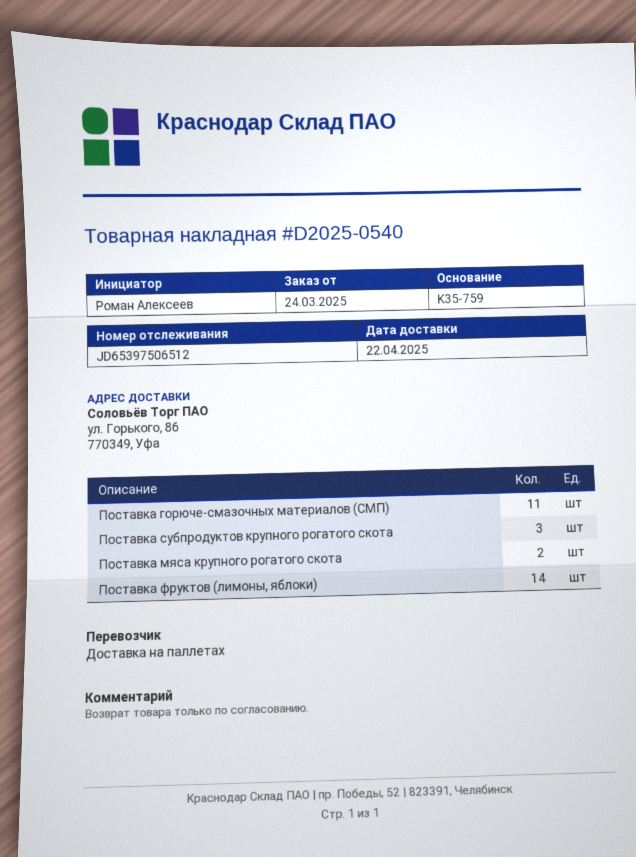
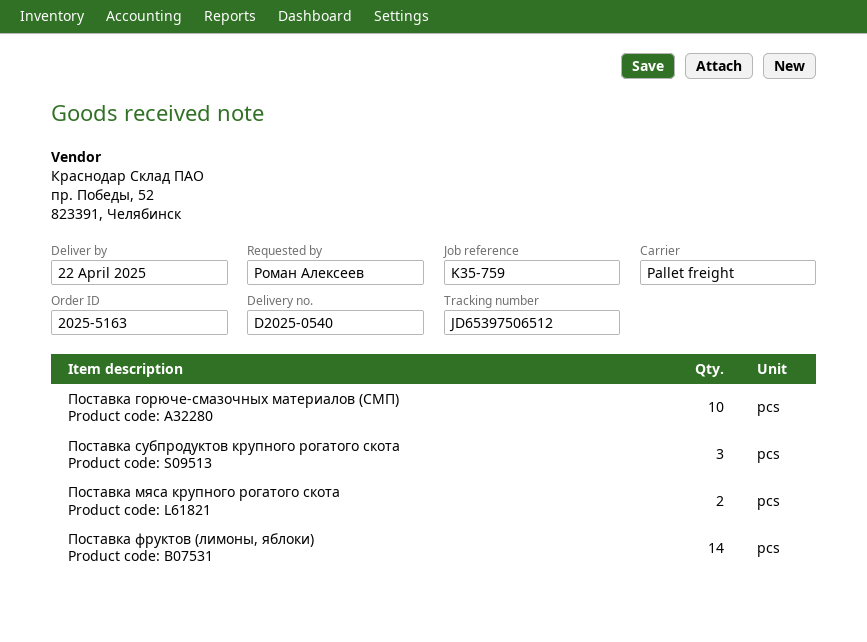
Поставка горюче-смазочных материалов (СМП): 11 -> 10

